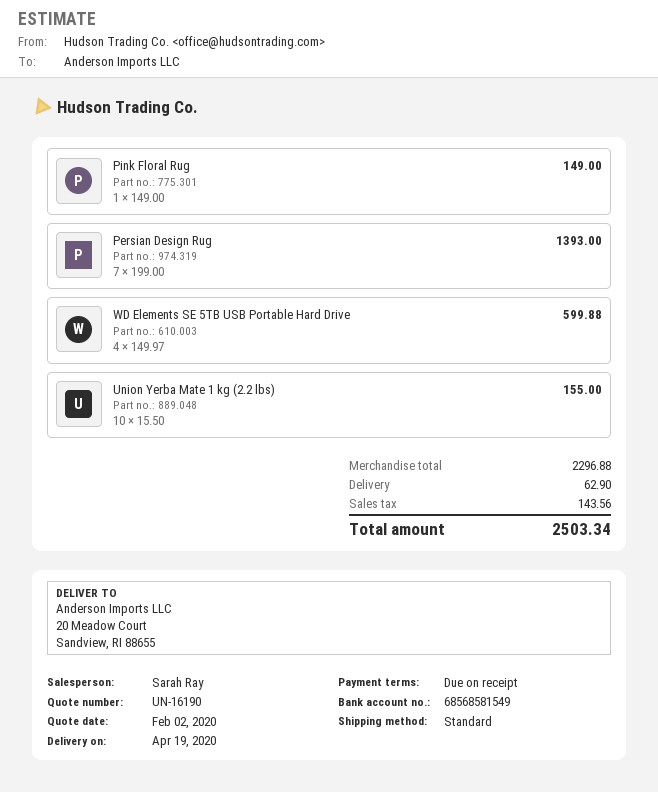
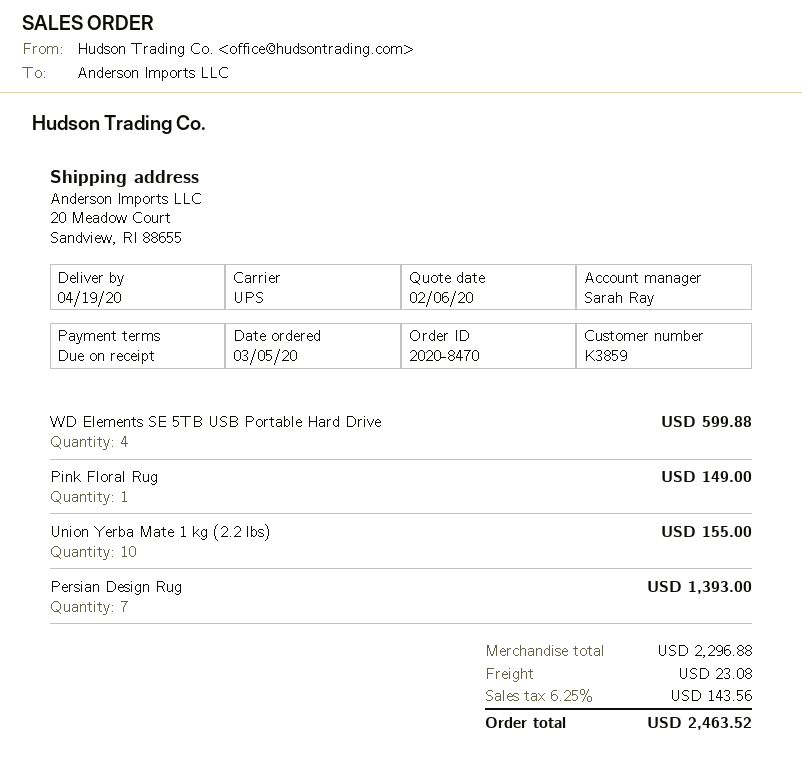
quote date: 2020-02-02 -> 2020-02-06
shipping method: standard -> UPS
shipping: 62.90 -> 23.08
total: 2503.34 -> 2463.52

